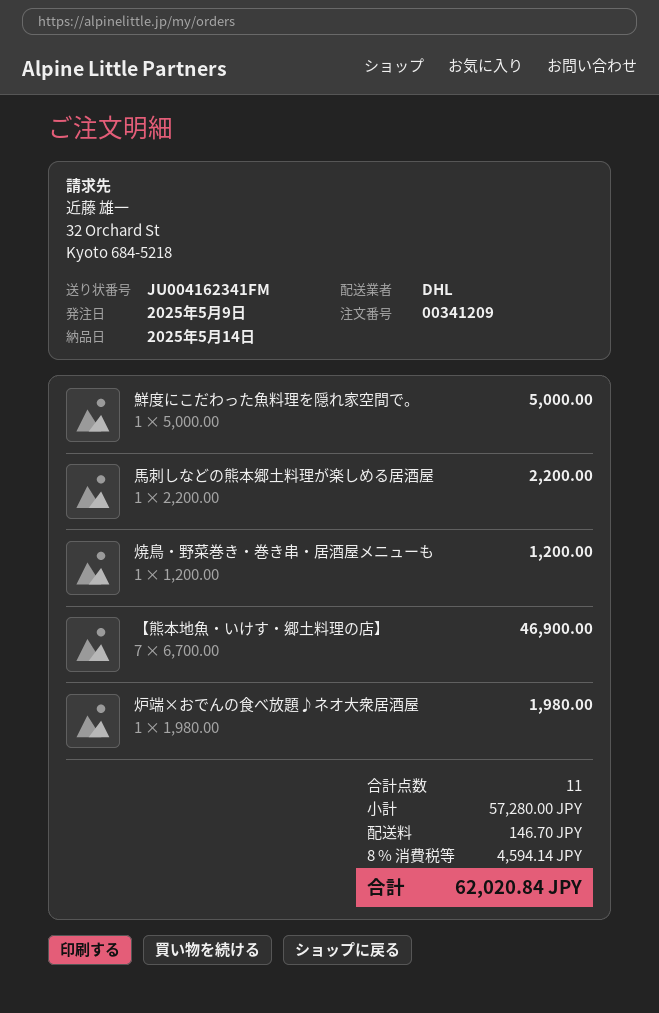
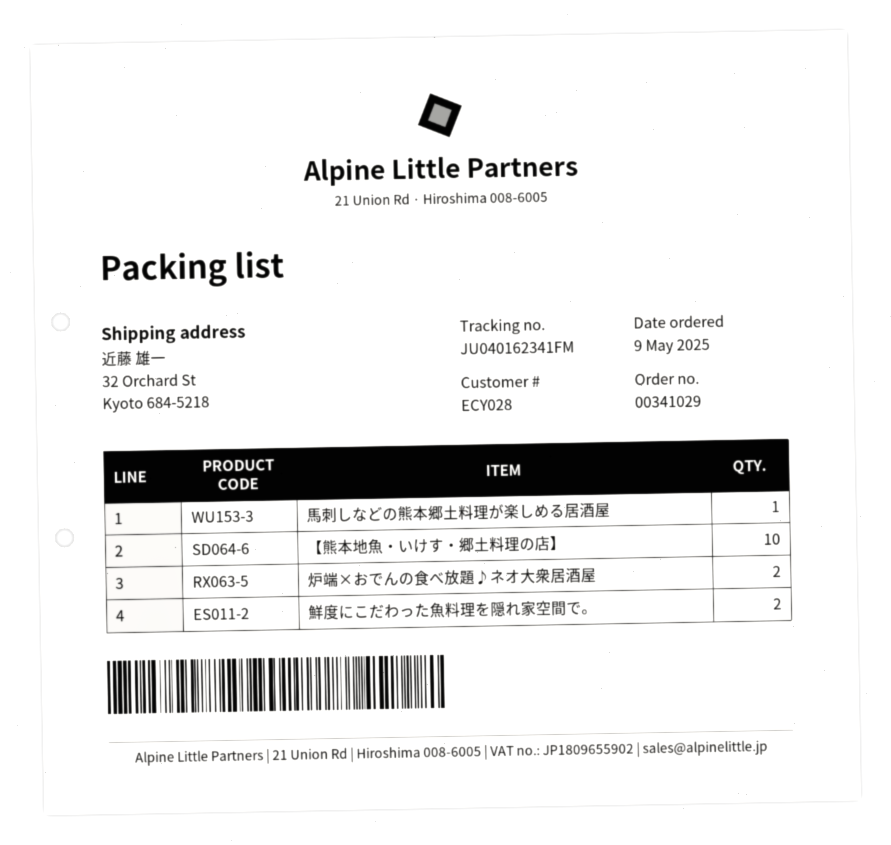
order number: 00341209 -> 00341029
tracking number: JU004162341FM -> JU040162341FM
鮮度にこだわった魚料理を隠れ家空間で。: 1 -> 2
焼鳥・野菜巻き・巻き串・居酒屋メニューも: 1 -> none
【熊本地魚・いけす・郷土料理の店】: 7 -> 10
炉端×おでんの食べ放題♪ネオ大衆居酒屋: 1 -> 2

